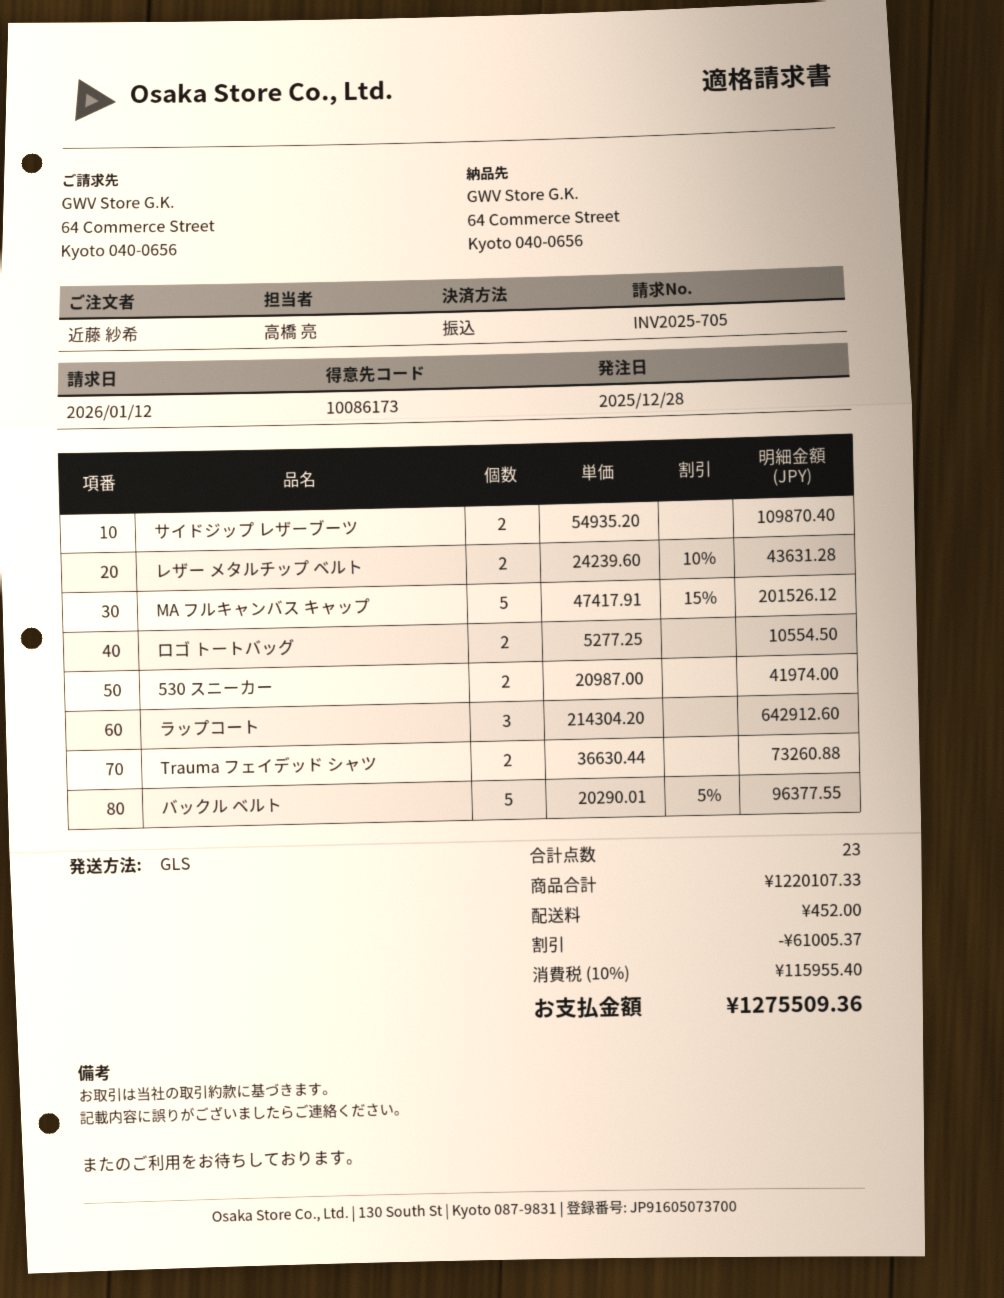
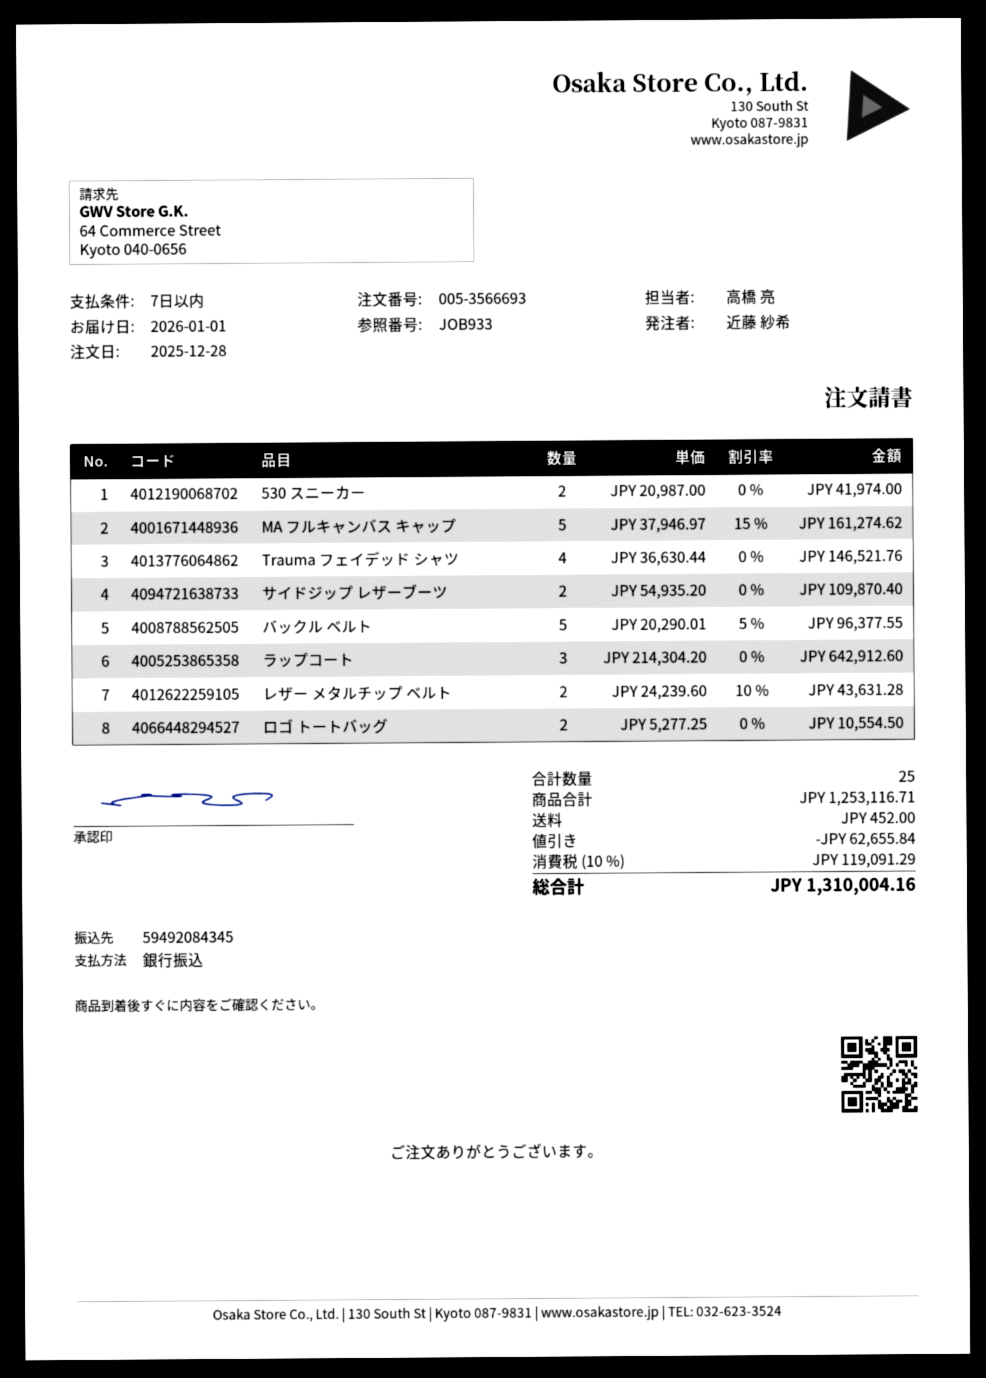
MA フルキャンバス キャップ: 5 x 47417.91 - 15% = 201526.12 -> 5 x 37946.97 - 15% = 161274.62
Trauma フェイデッド シャツ: 2 x 36630.44 = 73260.88 -> 4 x 36630.44 = 146521.76
total quantity: 23 -> 25
subtotal: 1220107.33 -> 1253116.71
discount: 61005.37 -> 62655.84
tax: 10% = 115955.40 -> 10% = 119091.29
total: 1275509.36 -> 1310004.16

